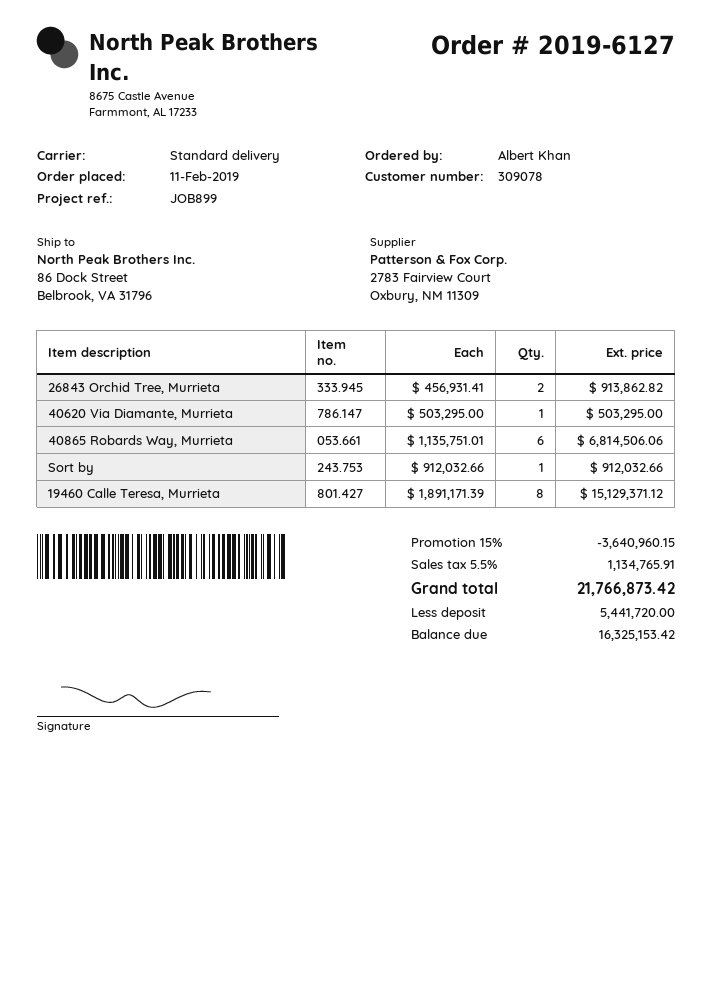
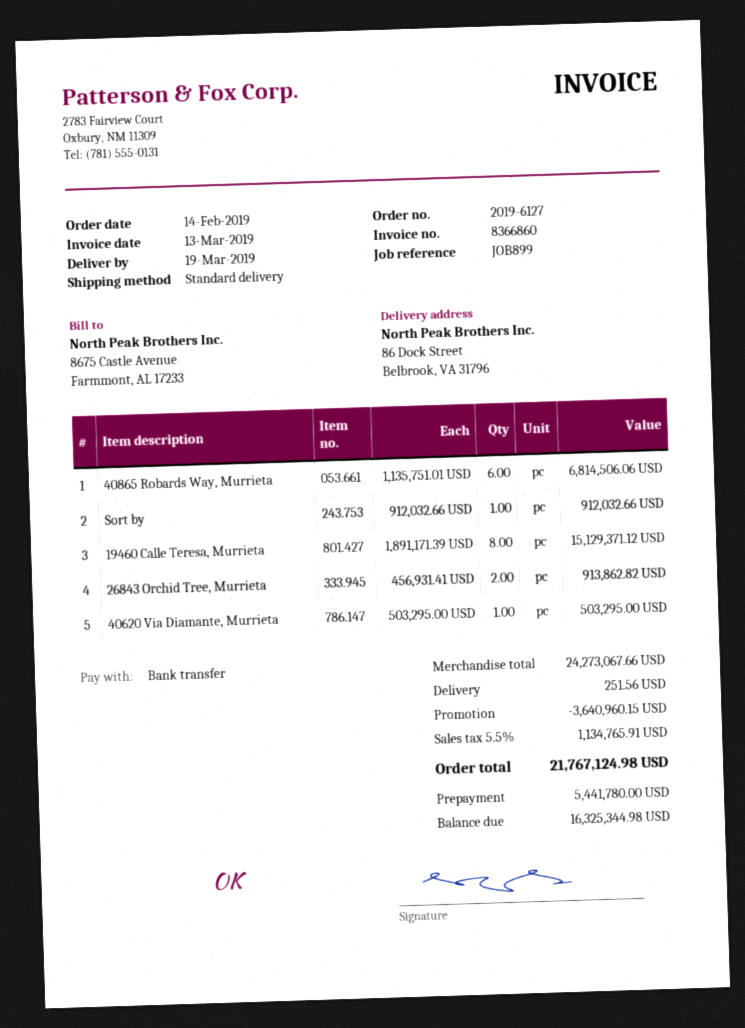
order date: 2019-02-11 -> 2019-02-14
shipping: none -> 251.56
total: 21766873.42 -> 21767124.98
deposit: 5441720.00 -> 5441780.00
balance: 16325153.42 -> 16325344.98

